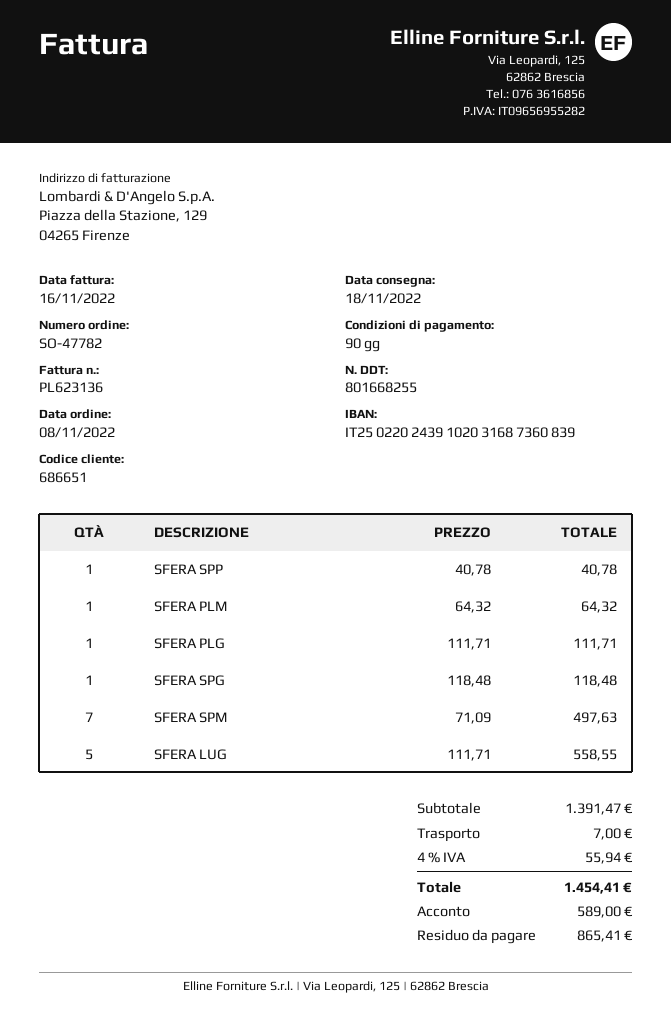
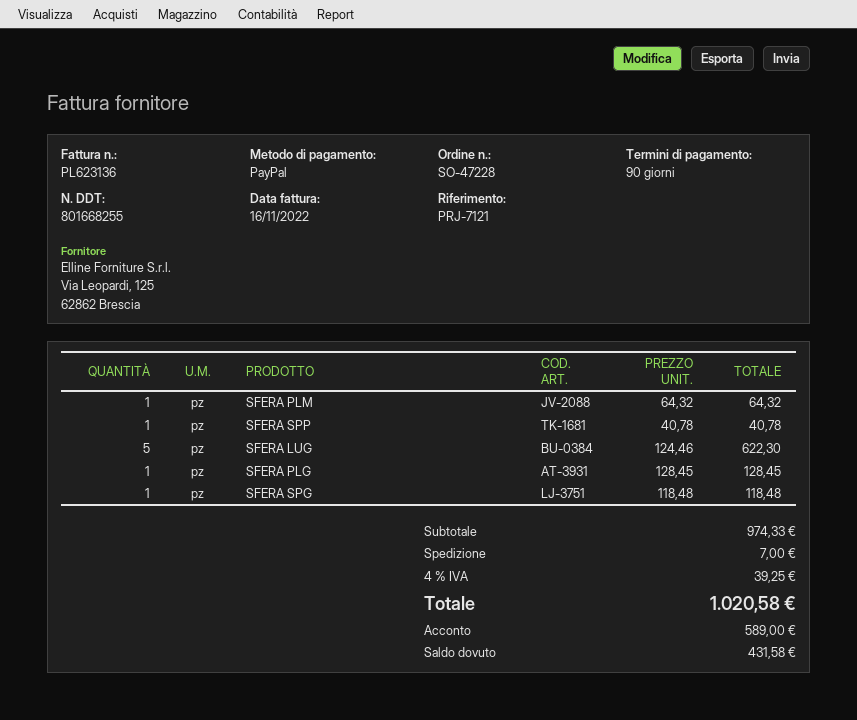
order number: SO-47782 -> SO-47228
SFERA PLG: 1 x 111.71 = 111.71 -> 1 x 128.45 = 128.45
SFERA SPM: 7 x 71.09 = 497.63 -> none
SFERA LUG: 5 x 111.71 = 558.55 -> 5 x 124.46 = 622.30
subtotal: 1391.47 -> 974.33
tax: 4% = 55.94 -> 4% = 39.25
total: 1454.41 -> 1020.58
balance: 865.41 -> 431.58

